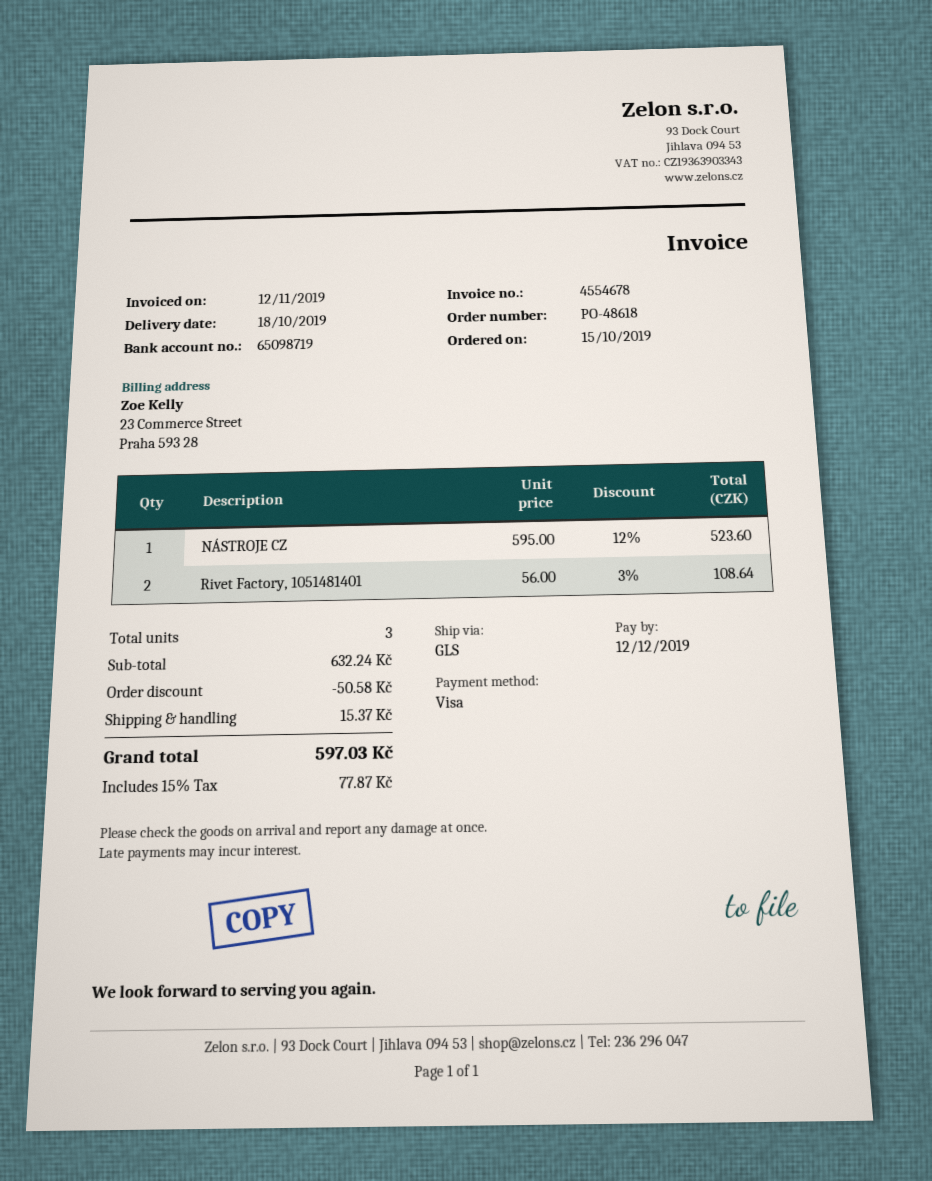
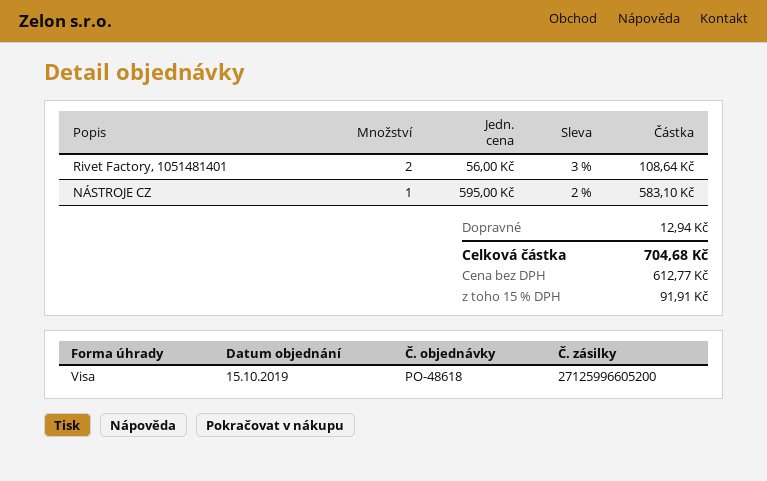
NÁSTROJE CZ: 1 x 595.00 - 12% = 523.60 -> 1 x 595.00 - 2% = 583.10
discount: 50.58 -> none
shipping: 15.37 -> 12.94
tax: 15% = 77.87 -> 15% = 91.91
total: 597.03 -> 704.68

